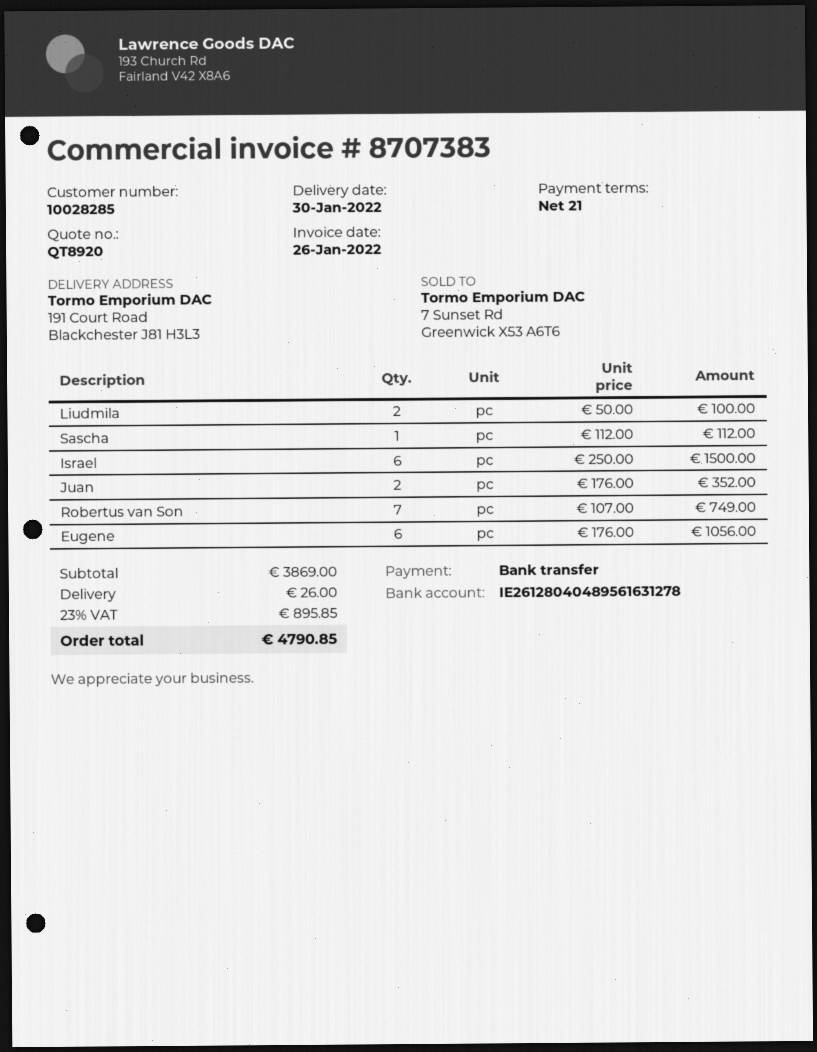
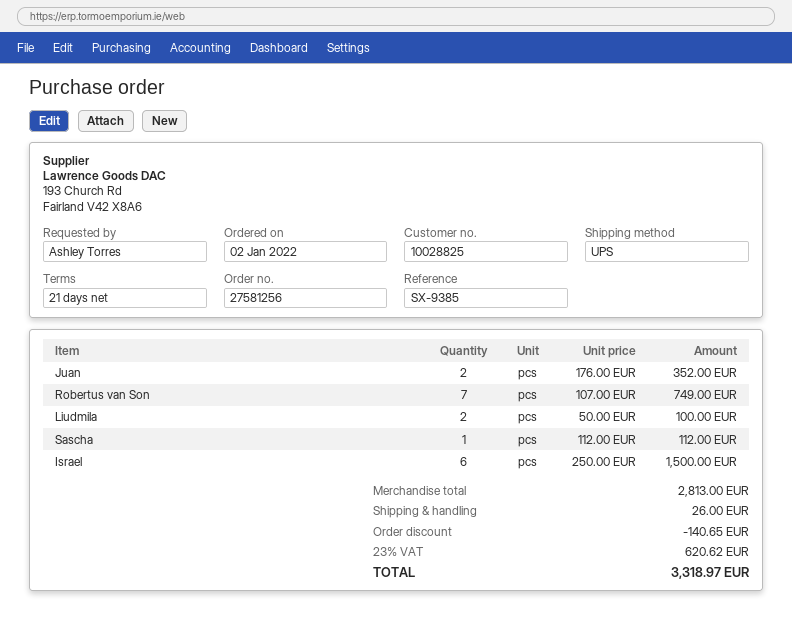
customer number: 10028285 -> 10028825
Eugene: 6 x 176.00 = 1056.00 -> none
subtotal: 3869.00 -> 2813.00
discount: none -> 140.65
tax: 23% = 895.85 -> 23% = 620.62
total: 4790.85 -> 3318.97

